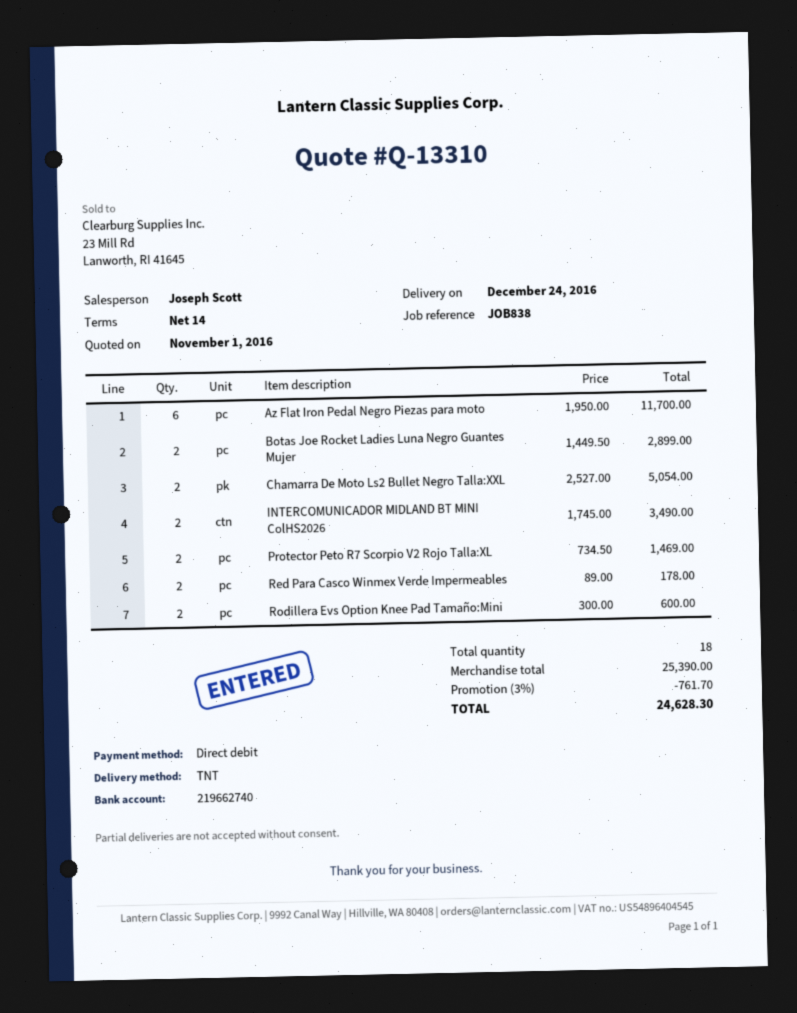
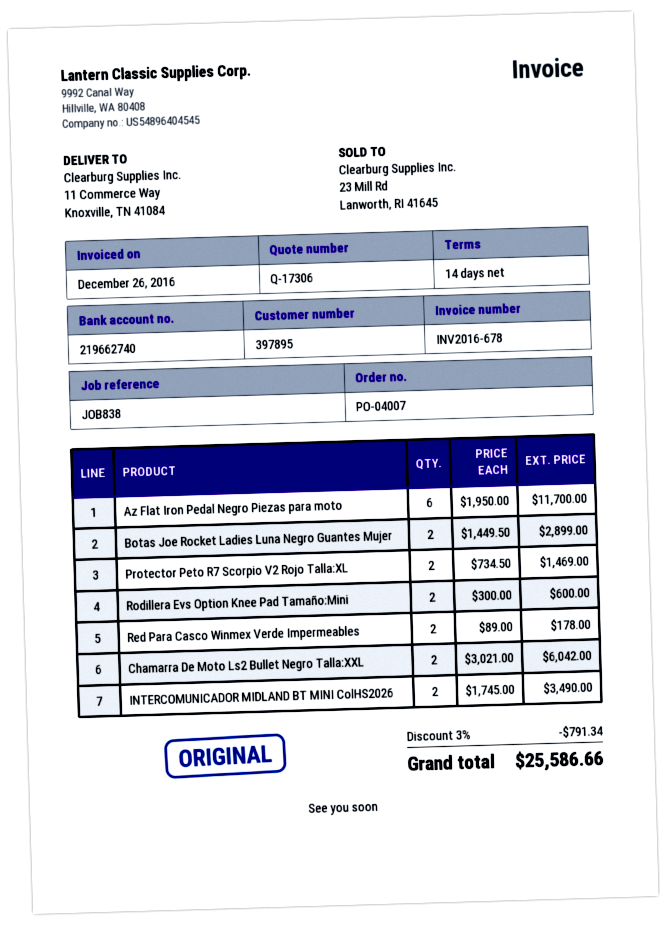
quote number: Q-13310 -> Q-17306
Chamarra De Moto Ls2 Bullet Negro Talla:XXL: 2 x 2527.00 = 5054.00 -> 2 x 3021.00 = 6042.00
discount: 3% = 761.70 -> 3% = 791.34
total: 24628.30 -> 25586.66

